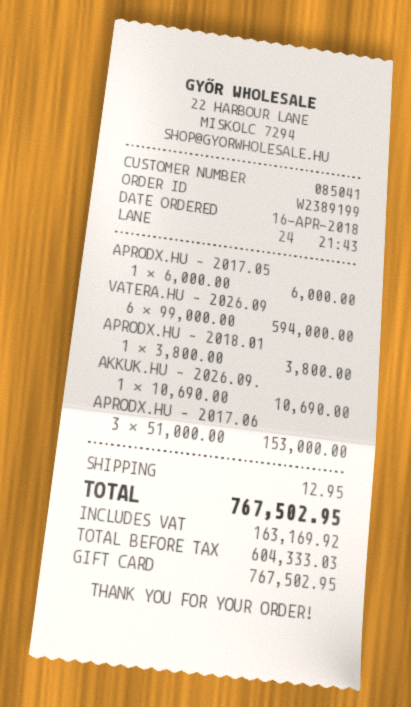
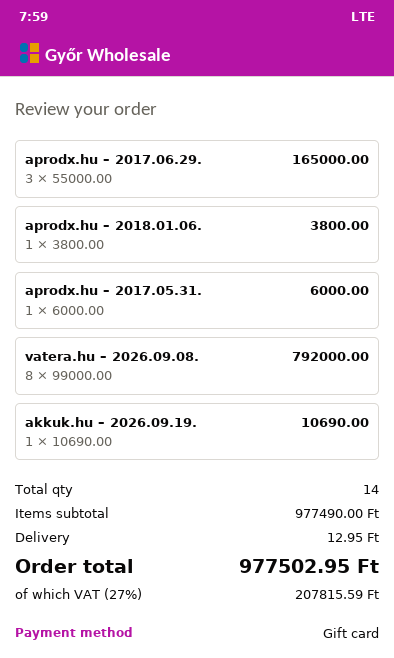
VATERA.HU – 2026.09: 6 x 99000.00 = 594000.00 -> 8 x 99000.00 = 792000.00
APRODX.HU – 2017.06: 3 x 51000.00 = 153000.00 -> 3 x 55000.00 = 165000.00
tax: 163169.92 -> 207815.59
total: 767502.95 -> 977502.95

